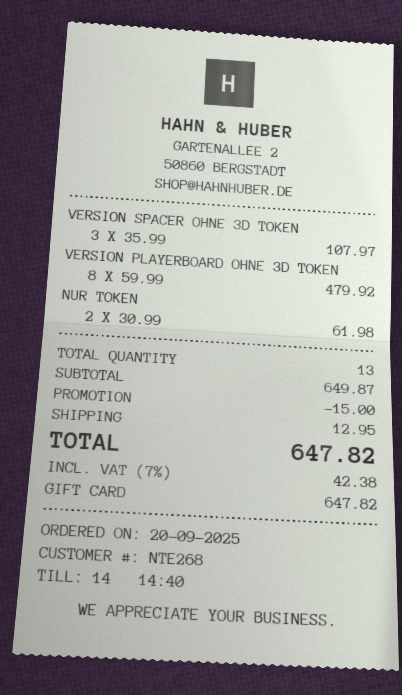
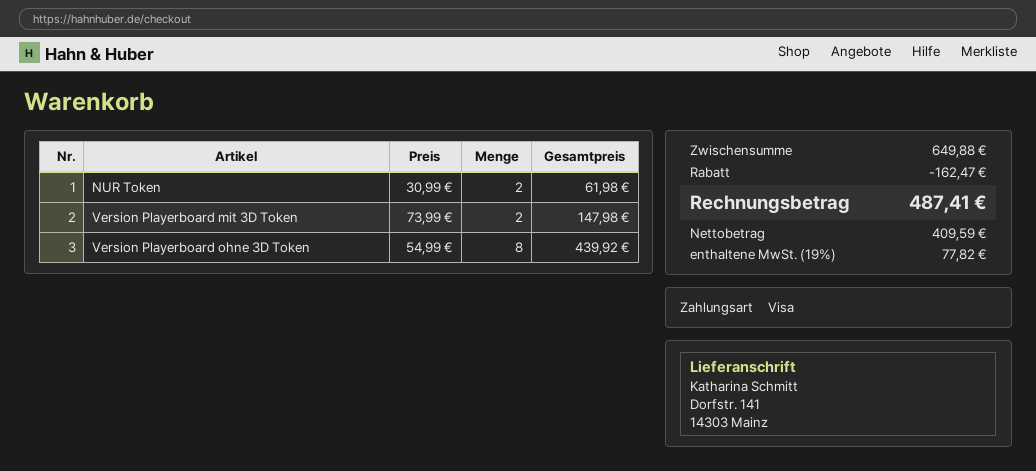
payment method: gift card -> Visa
VERSION SPACER OHNE 3D TOKEN: 3 x 35.99 = 107.97 -> none
VERSION PLAYERBOARD OHNE 3D TOKEN: 8 x 59.99 = 479.92 -> 8 x 54.99 = 439.92
Version Playerboard mit 3D Token: none -> 2 x 73.99 = 147.98
subtotal: 649.87 -> 649.88
discount: 15.00 -> 162.47
shipping: 12.95 -> none
tax: 7% = 42.38 -> 19% = 77.82
total: 647.82 -> 487.41

